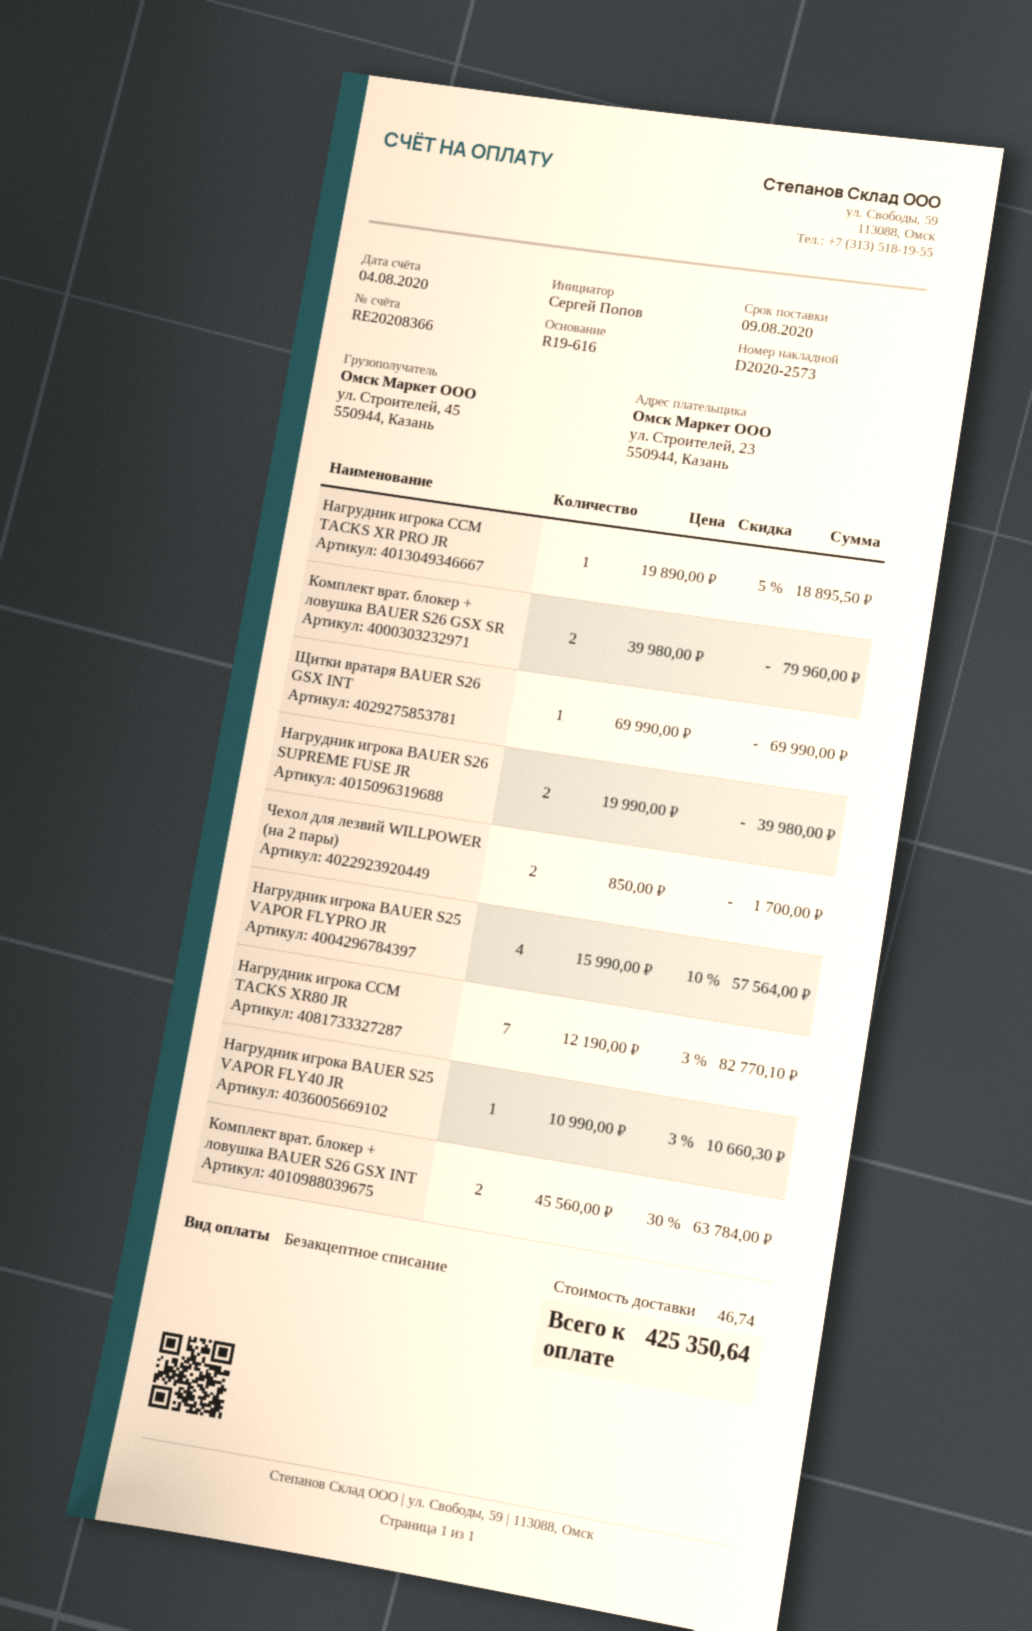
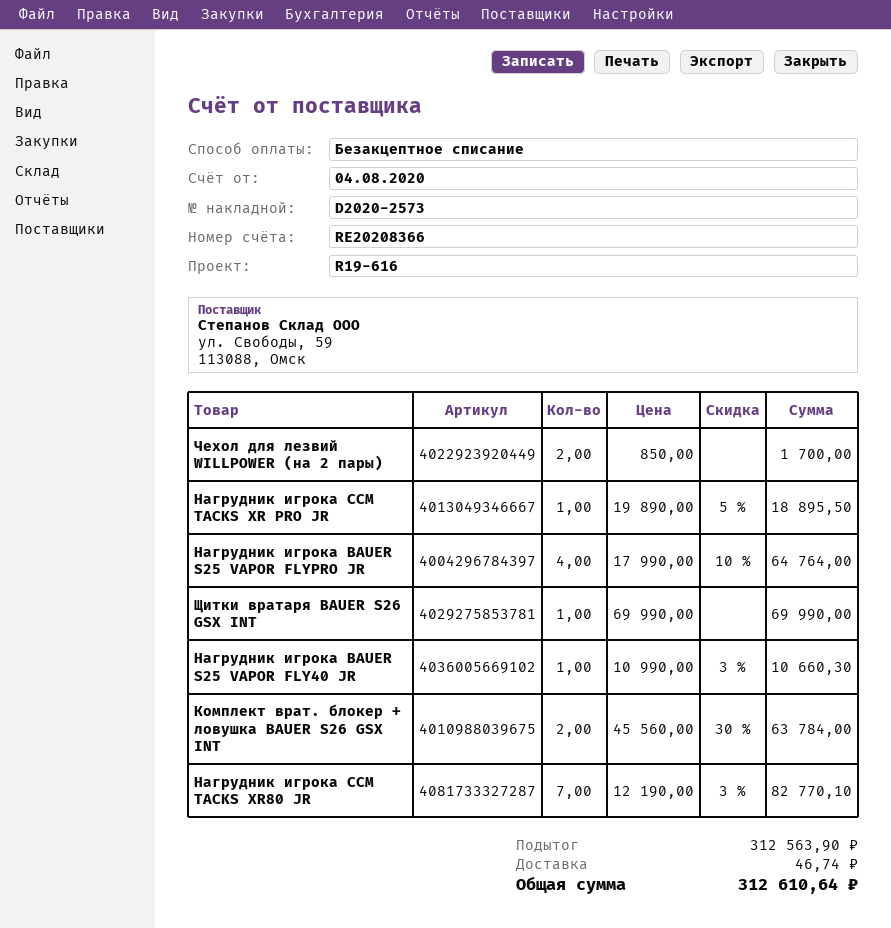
Комплект врат. блокер + ловушка BAUER S26 GSX SR: 2 x 39980.00 = 79960.00 -> none
Нагрудник игрока BAUER S26 SUPREME FUSE JR: 2 x 19990.00 = 39980.00 -> none
Нагрудник игрока BAUER S25 VAPOR FLYPRO JR: 4 x 15990.00 - 10% = 57564.00 -> 4 x 17990.00 - 10% = 64764.00
total: 425350.64 -> 312610.64

